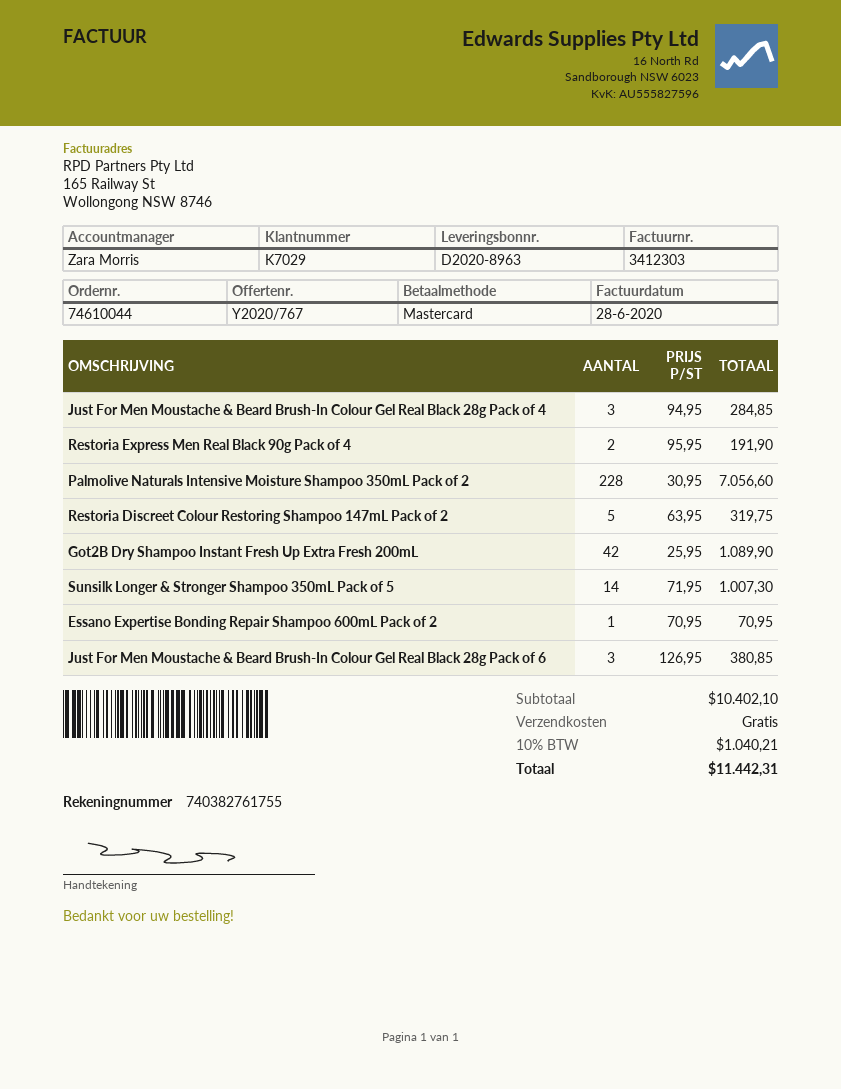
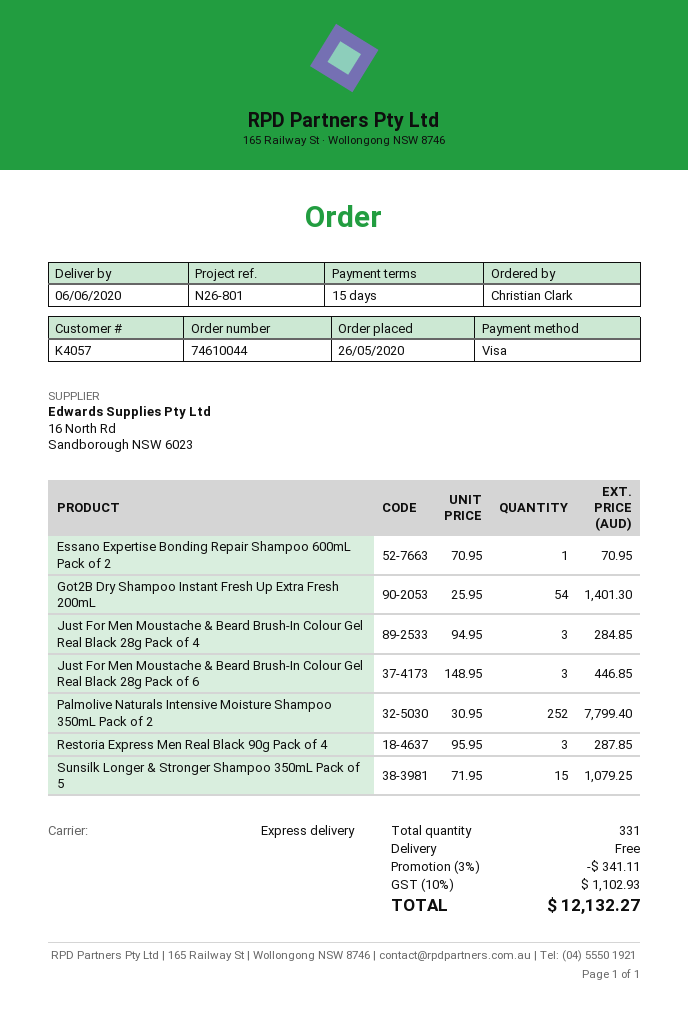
customer number: K7029 -> K4057
payment method: Mastercard -> Visa
Restoria Express Men Real Black 90g Pack of 4: 2 x 95.95 = 191.90 -> 3 x 95.95 = 287.85
Palmolive Naturals Intensive Moisture Shampoo 350mL Pack of 2: 228 x 30.95 = 7056.60 -> 252 x 30.95 = 7799.40
Restoria Discreet Colour Restoring Shampoo 147mL Pack of 2: 5 x 63.95 = 319.75 -> none
Got2B Dry Shampoo Instant Fresh Up Extra Fresh 200mL: 42 x 25.95 = 1089.90 -> 54 x 25.95 = 1401.30
Sunsilk Longer & Stronger Shampoo 350mL Pack of 5: 14 x 71.95 = 1007.30 -> 15 x 71.95 = 1079.25
Just For Men Moustache & Beard Brush-In Colour Gel Real Black 28g Pack of 6: 3 x 126.95 = 380.85 -> 3 x 148.95 = 446.85
discount: none -> 3% = 341.11
tax: 10% = 1040.21 -> 10% = 1102.93
total: 11442.31 -> 12132.27

